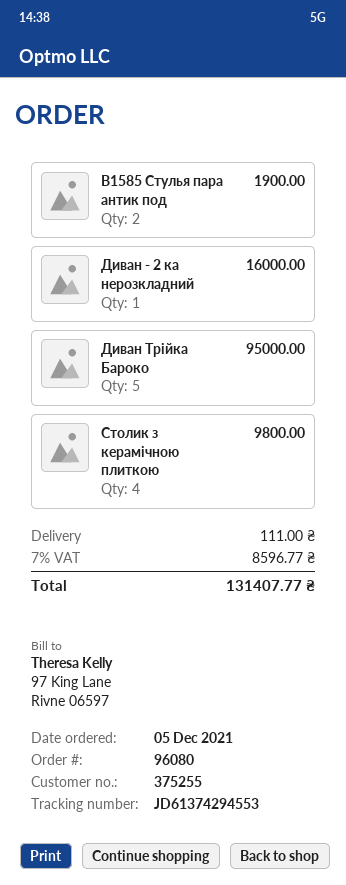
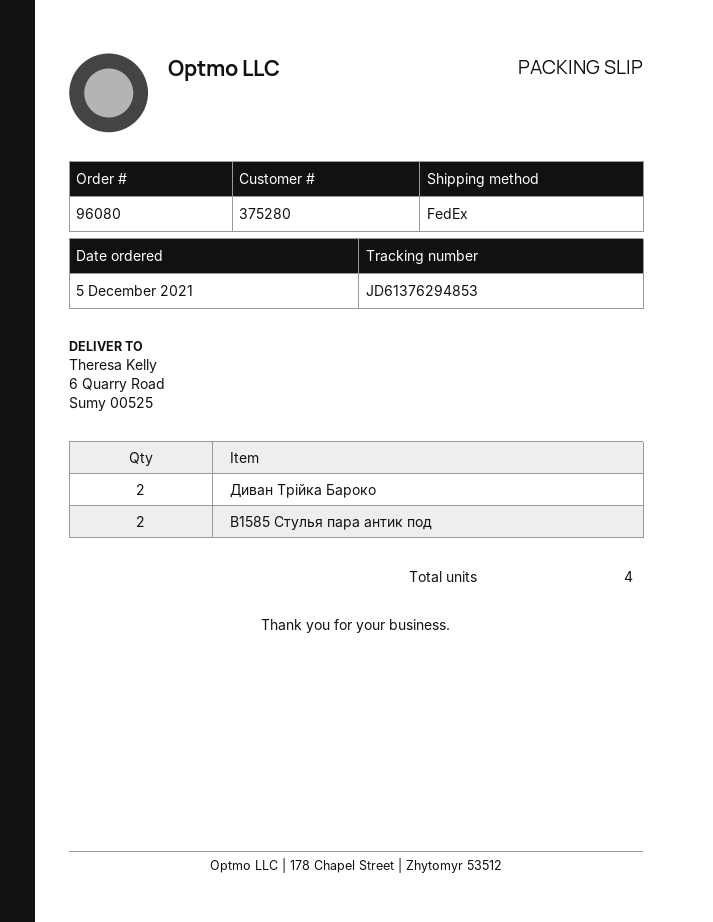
customer number: 375255 -> 375280
tracking number: JD61374294553 -> JD61376294853
Диван - 2 ка нерозкладний: 1 -> none
Диван Трійка Бароко: 5 -> 2
Столик з керамічною плиткою: 4 -> none

